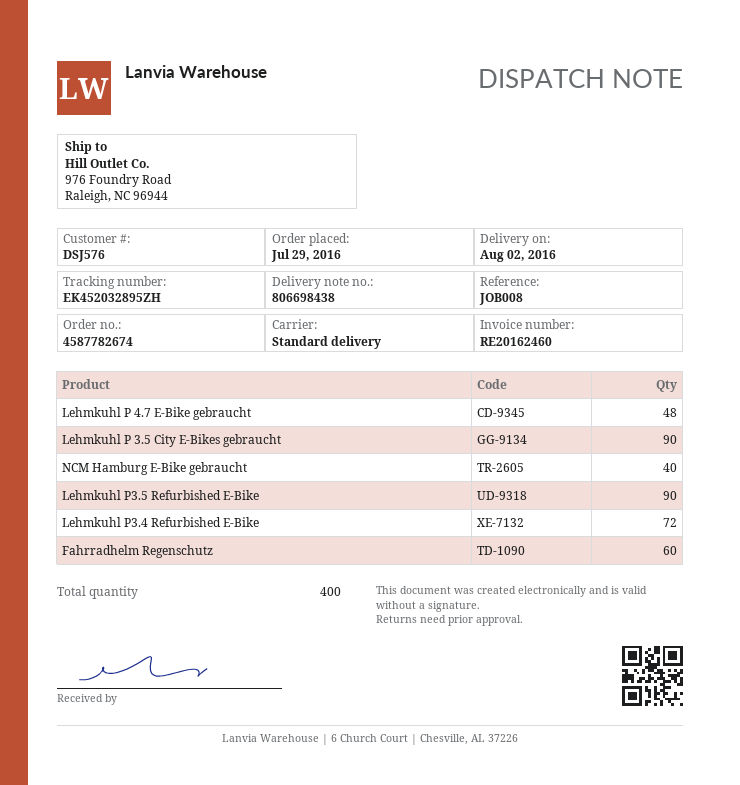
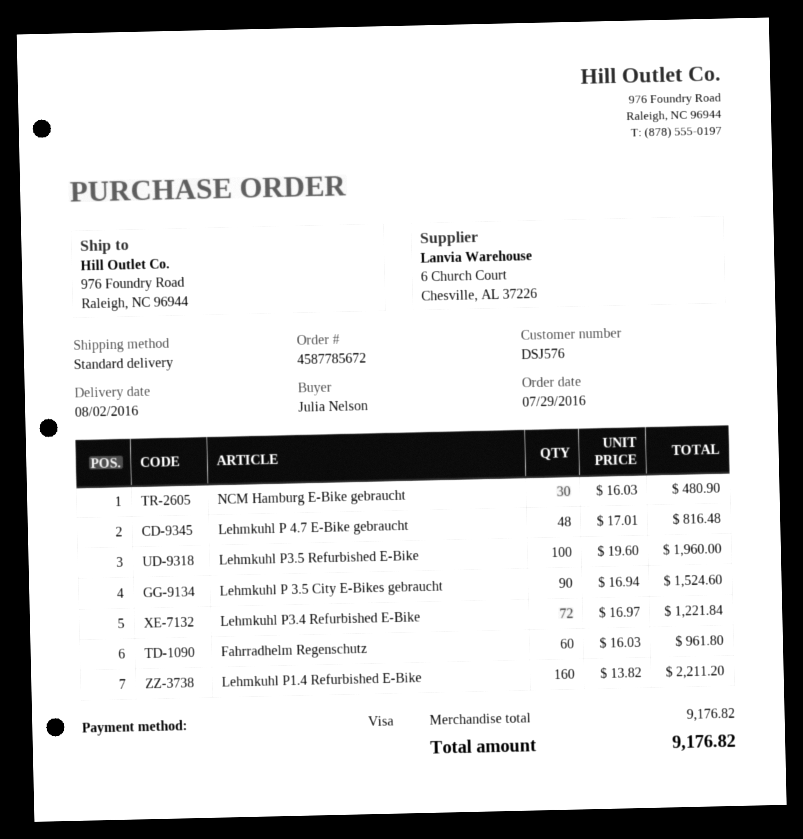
order number: 4587782674 -> 4587785672
NCM Hamburg E-Bike gebraucht: 40 -> 30
Lehmkuhl P3.5 Refurbished E-Bike: 90 -> 100
Lehmkuhl P1.4 Refurbished E-Bike: none -> 160

